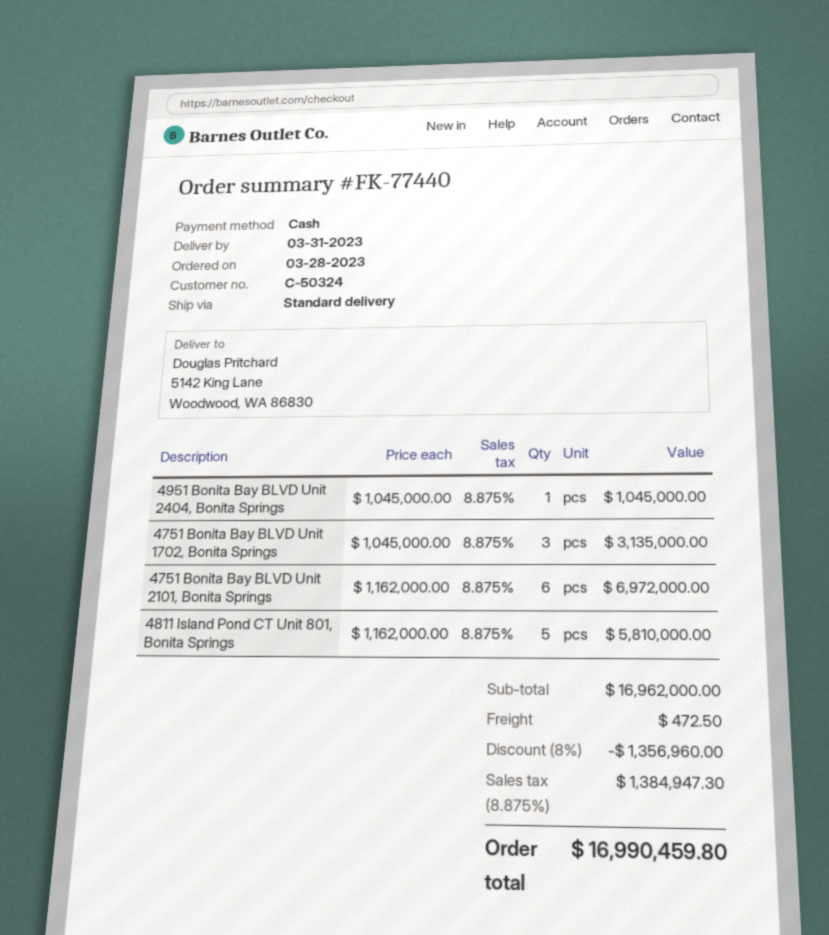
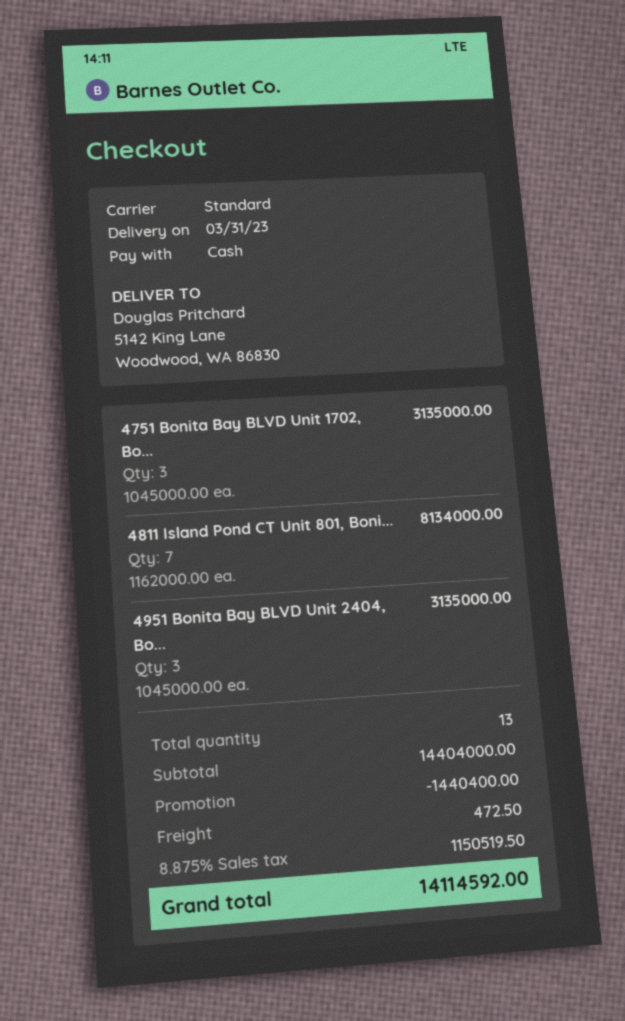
4951 Bonita Bay BLVD Unit 2404, Bonita Springs: 1 x 1045000.00 = 1045000.00 -> 3 x 1045000.00 = 3135000.00
4751 Bonita Bay BLVD Unit 2101, Bonita Springs: 6 x 1162000.00 = 6972000.00 -> none
4811 Island Pond CT Unit 801, Bonita Springs: 5 x 1162000.00 = 5810000.00 -> 7 x 1162000.00 = 8134000.00
subtotal: 16962000.00 -> 14404000.00
discount: 1356960.00 -> 1440400.00
tax: 8.875% = 1384947.30 -> 8.875% = 1150519.50
total: 16990459.80 -> 14114592.00

